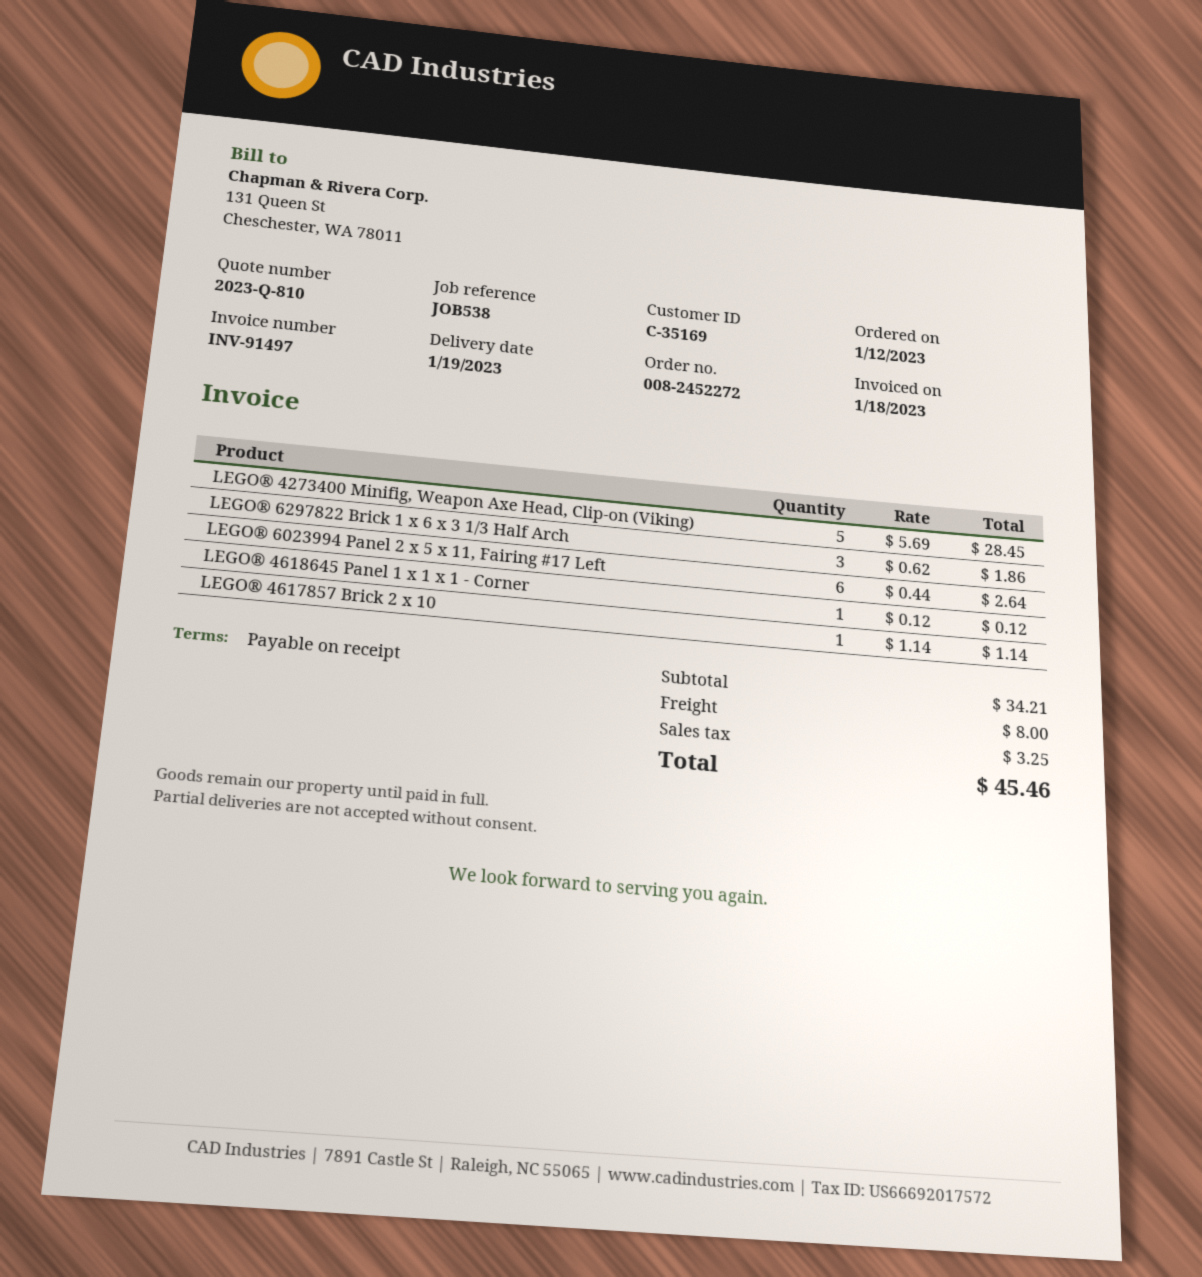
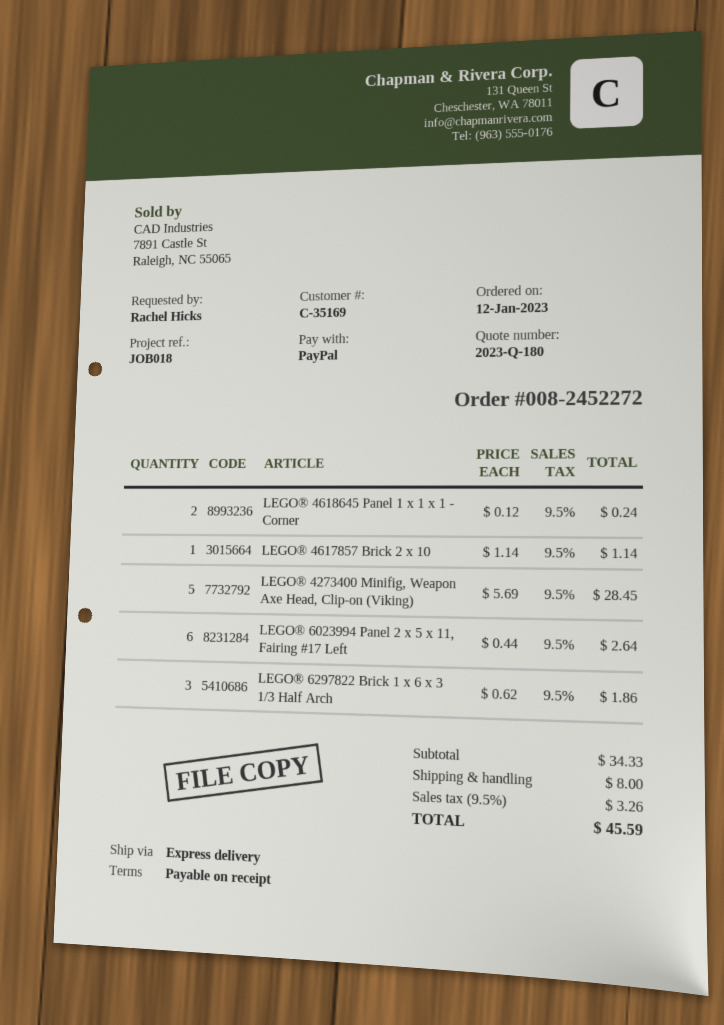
quote number: 2023-Q-810 -> 2023-Q-180
reference: JOB538 -> JOB018
LEGO® 4618645 Panel 1 x 1 x 1 - Corner: 1 x 0.12 = 0.12 -> 2 x 0.12 = 0.24
subtotal: 34.21 -> 34.33
tax: 3.25 -> 3.26
total: 45.46 -> 45.59

